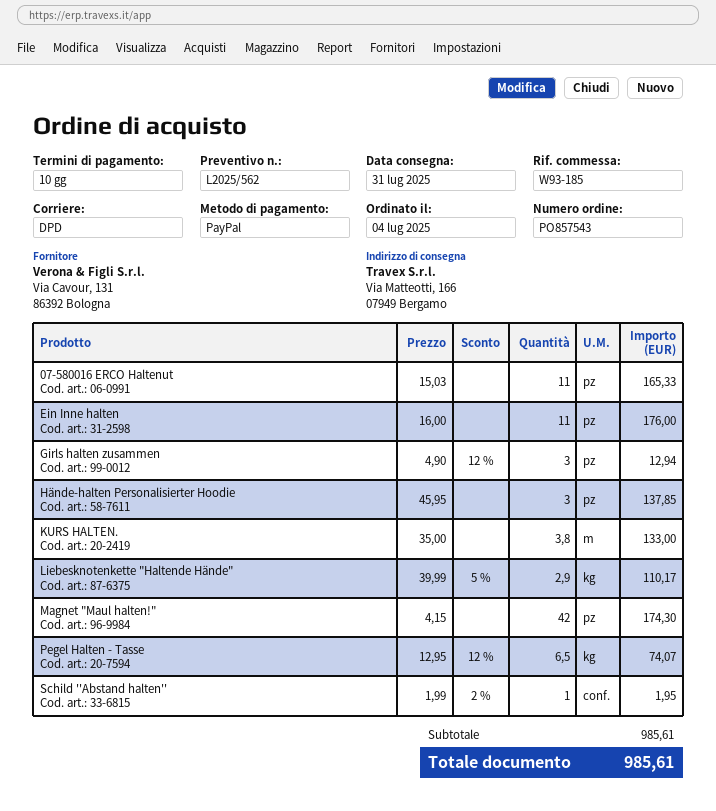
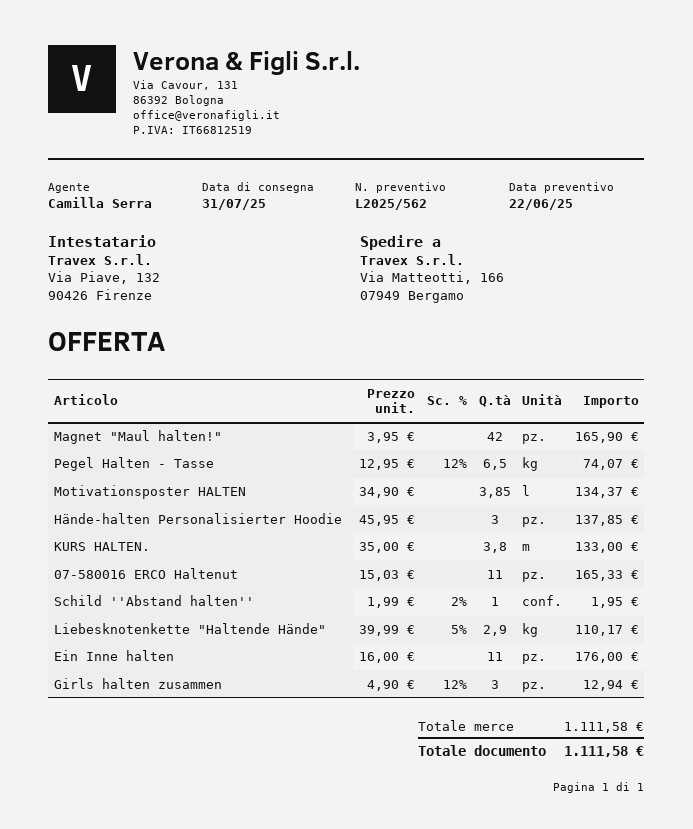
Magnet "Maul halten!": 42 x 4.15 = 174.30 -> 42 x 3.95 = 165.90
Motivationsposter HALTEN: none -> 3.85 x 34.90 = 134.37
subtotal: 985.61 -> 1111.58
total: 985.61 -> 1111.58

